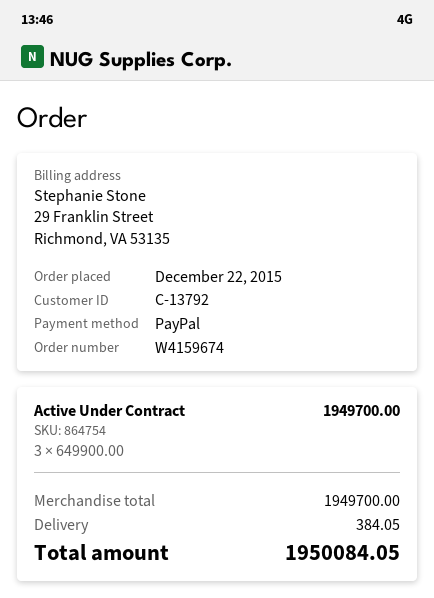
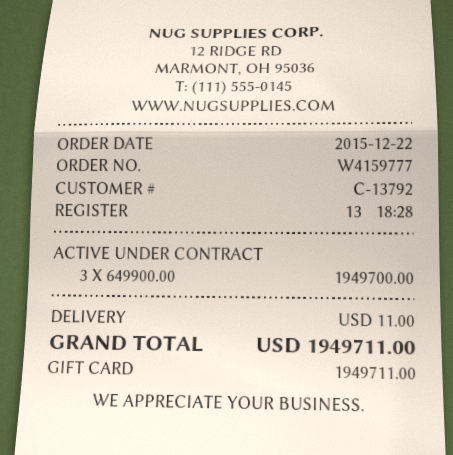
order number: W4159674 -> W4159777
payment method: PayPal -> gift card
shipping: 384.05 -> 11.00
total: 1950084.05 -> 1949711.00

